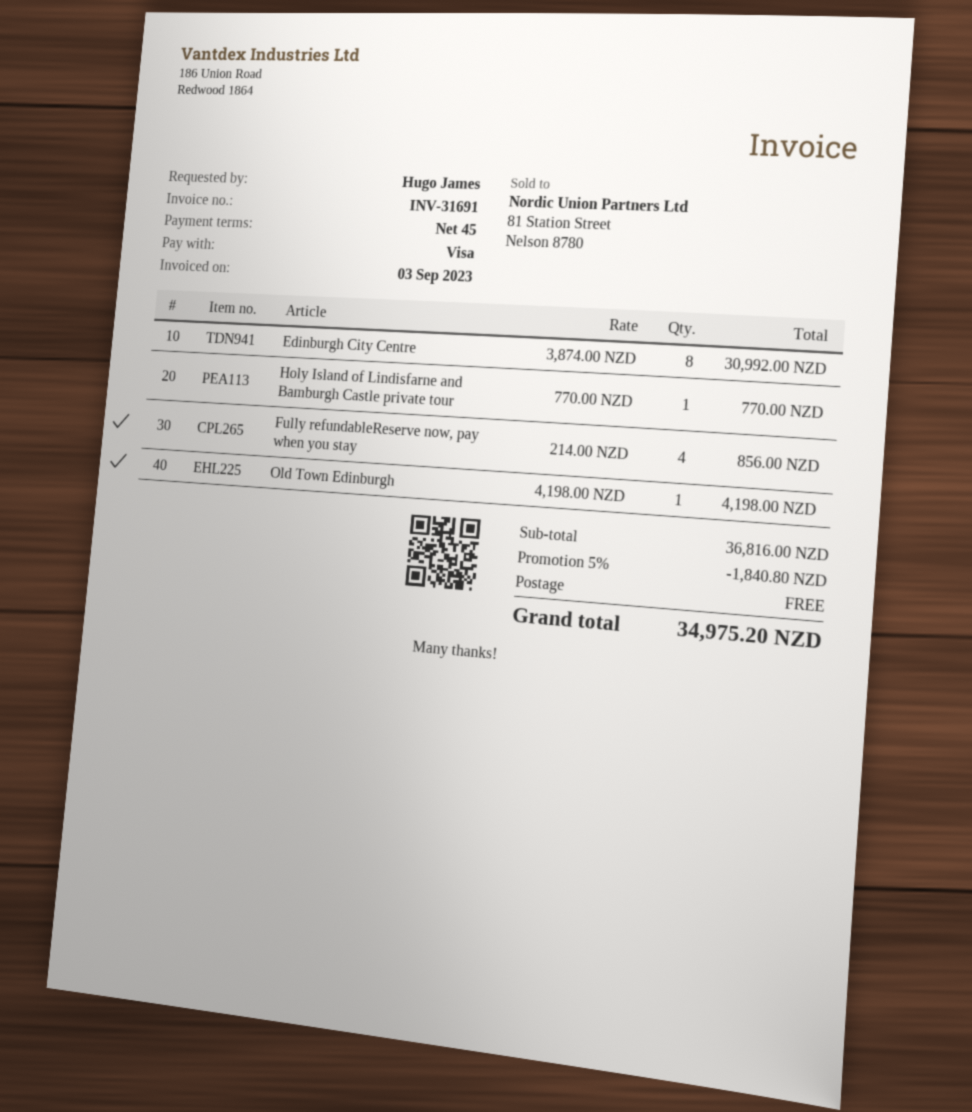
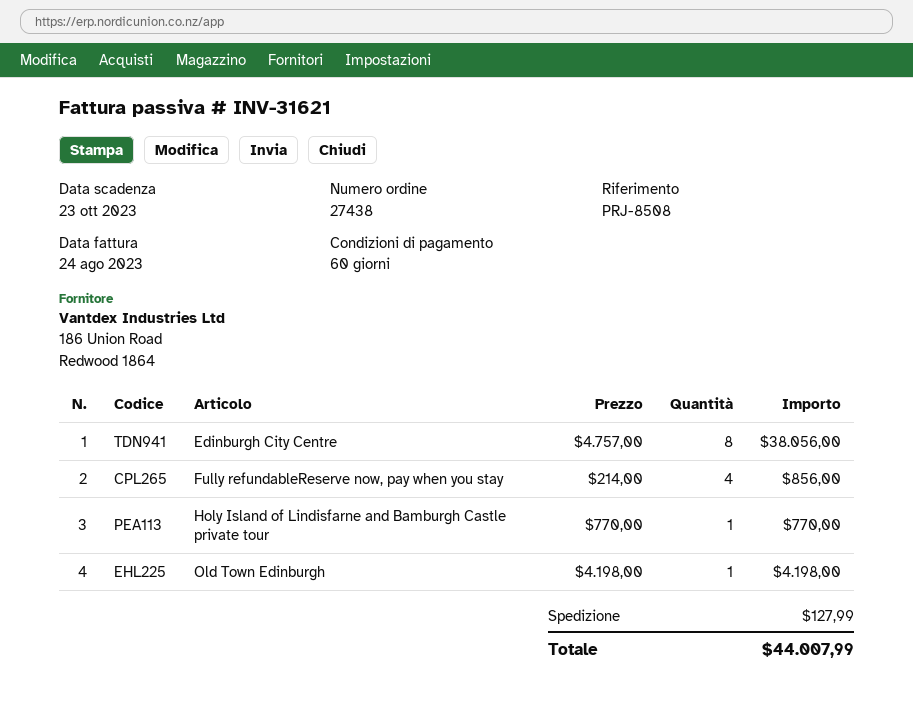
invoice number: INV-31691 -> INV-31621
invoice date: 2023-09-03 -> 2023-08-24
payment terms: 45 days -> 60 days
Edinburgh City Centre: 8 x 3874.00 = 30992.00 -> 8 x 4757.00 = 38056.00
discount: 5% = 1840.80 -> none
shipping: 0.00 -> 127.99
total: 34975.20 -> 44007.99

